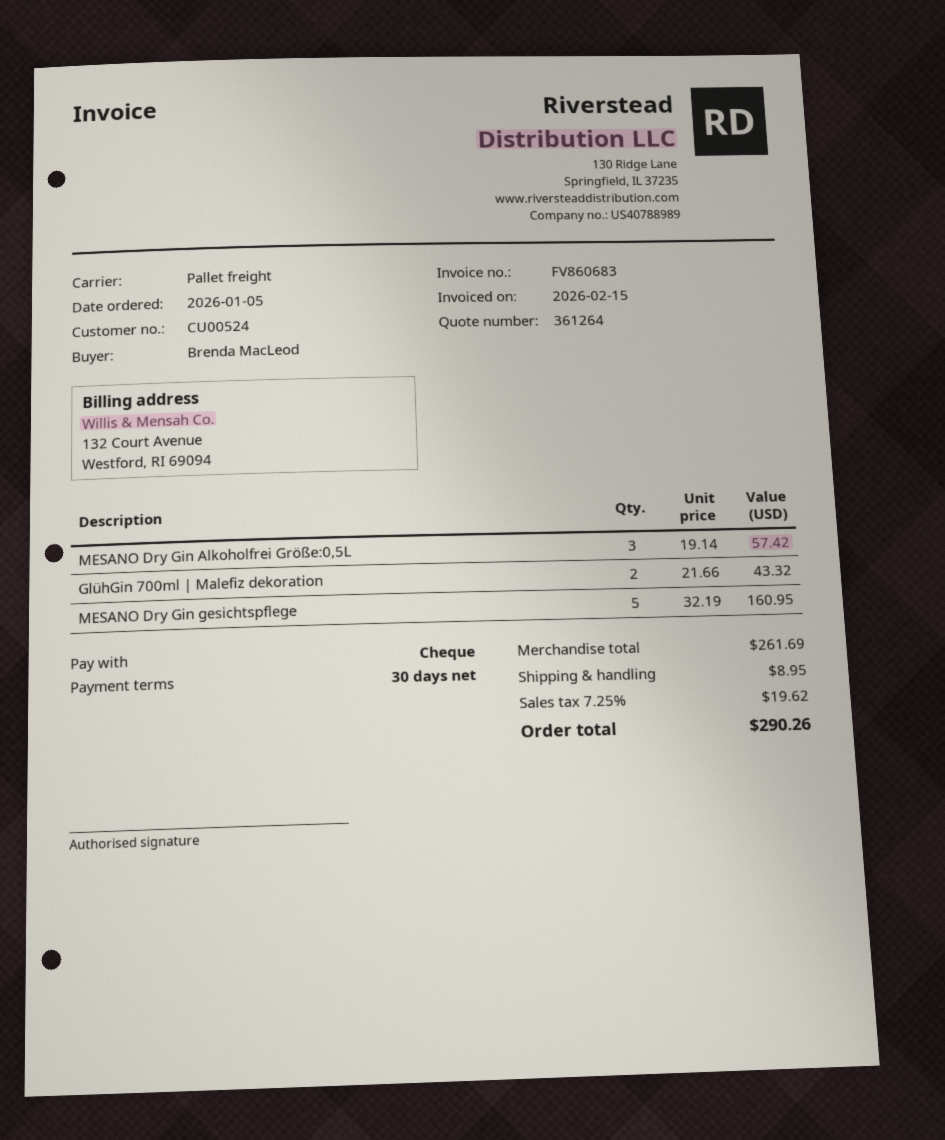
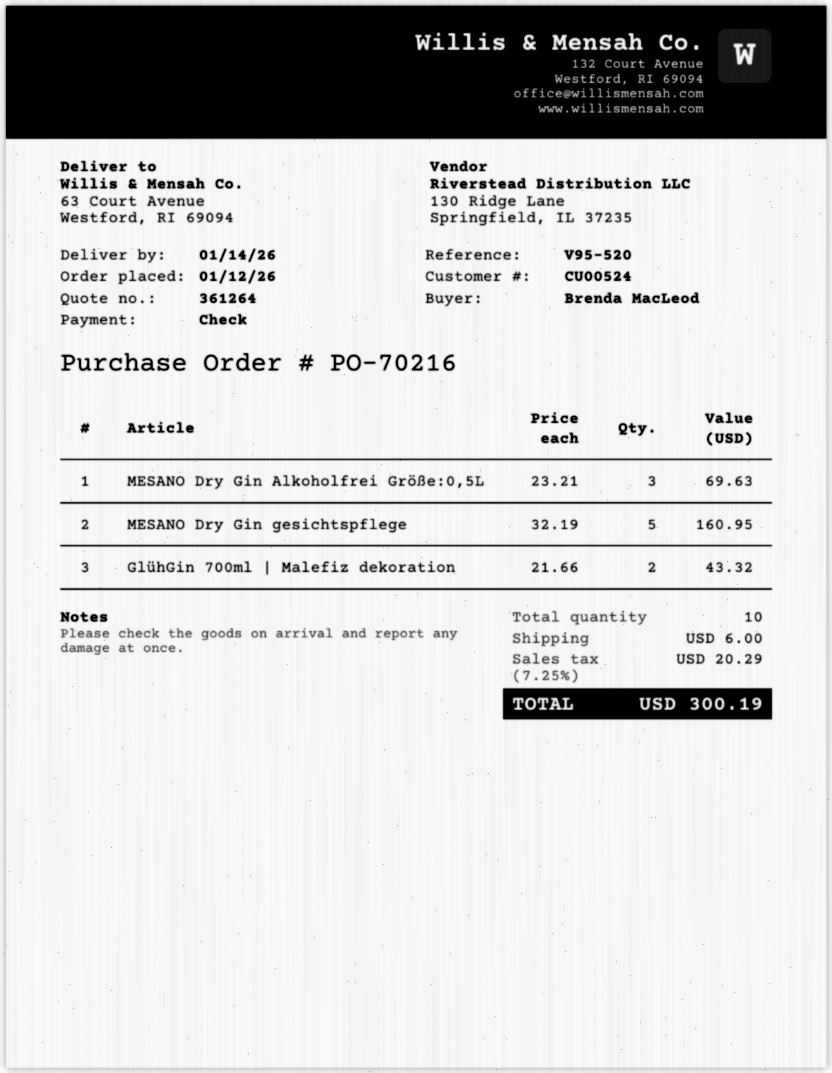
order date: 2026-01-05 -> 2026-01-12
MESANO Dry Gin Alkoholfrei Größe:0,5L: 3 x 19.14 = 57.42 -> 3 x 23.21 = 69.63
shipping: 8.95 -> 6.00
tax: 7.25% = 19.62 -> 7.25% = 20.29
total: 290.26 -> 300.19

